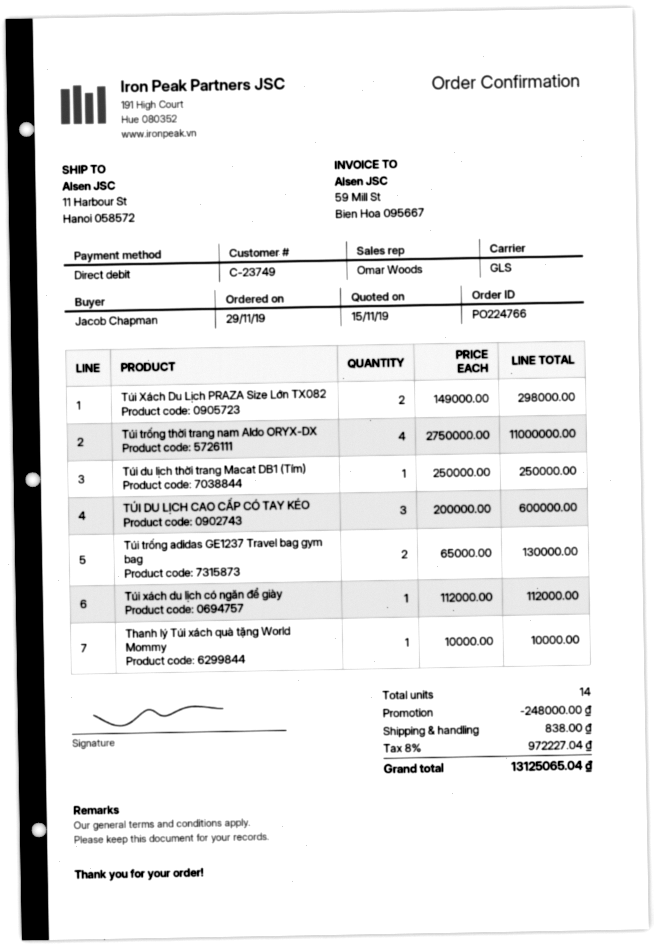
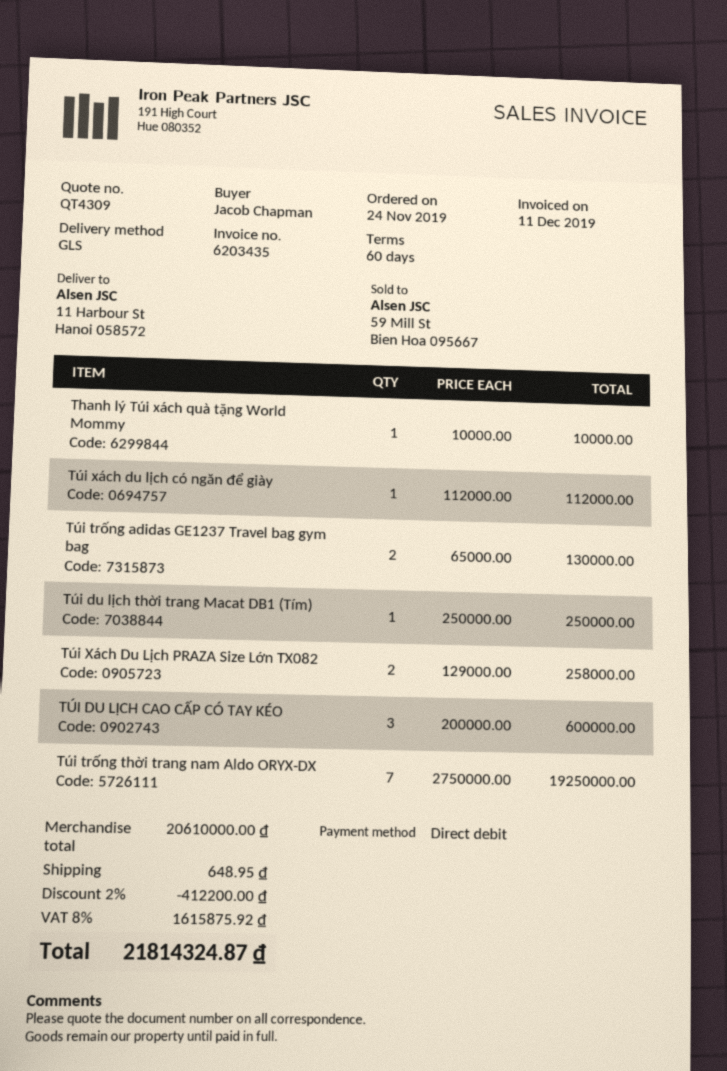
order date: 2019-11-29 -> 2019-11-24
Túi Xách Du Lịch PRAZA Size Lớn TX082: 2 x 149000.00 = 298000.00 -> 2 x 129000.00 = 258000.00
Túi trống thời trang nam Aldo ORYX-DX: 4 x 2750000.00 = 11000000.00 -> 7 x 2750000.00 = 19250000.00
discount: 248000.00 -> 412200.00
shipping: 838.00 -> 648.95
tax: 8% = 972227.04 -> 8% = 1615875.92
total: 13125065.04 -> 21814324.87

